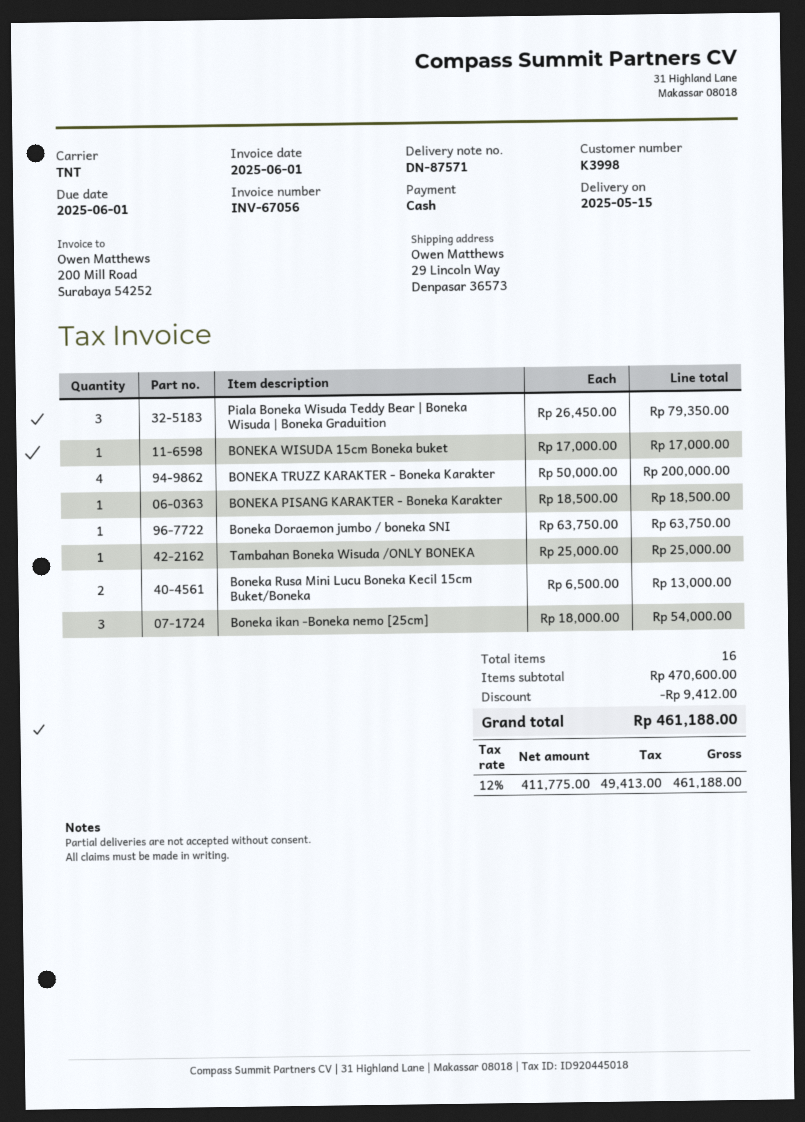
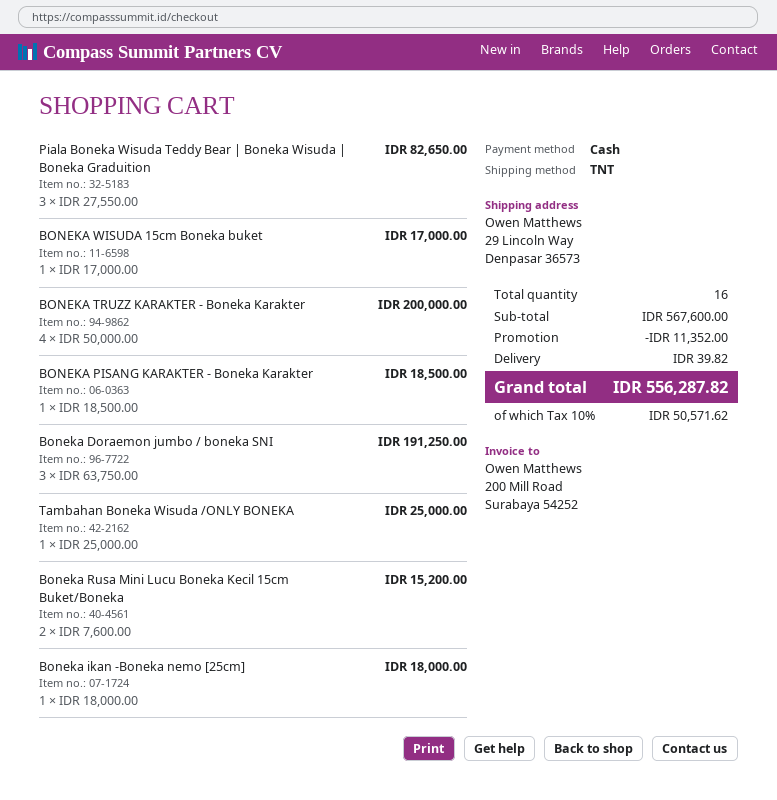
Piala Boneka Wisuda Teddy Bear | Boneka Wisuda | Boneka Graduition: 3 x 26450.00 = 79350.00 -> 3 x 27550.00 = 82650.00
Boneka Doraemon jumbo / boneka SNI: 1 x 63750.00 = 63750.00 -> 3 x 63750.00 = 191250.00
Boneka Rusa Mini Lucu Boneka Kecil 15cm Buket/Boneka: 2 x 6500.00 = 13000.00 -> 2 x 7600.00 = 15200.00
Boneka ikan -Boneka nemo [25cm]: 3 x 18000.00 = 54000.00 -> 1 x 18000.00 = 18000.00
subtotal: 470600.00 -> 567600.00
discount: 9412.00 -> 11352.00
shipping: none -> 39.82
tax: 12% = 49413.00 -> 10% = 50571.62
total: 461188.00 -> 556287.82

